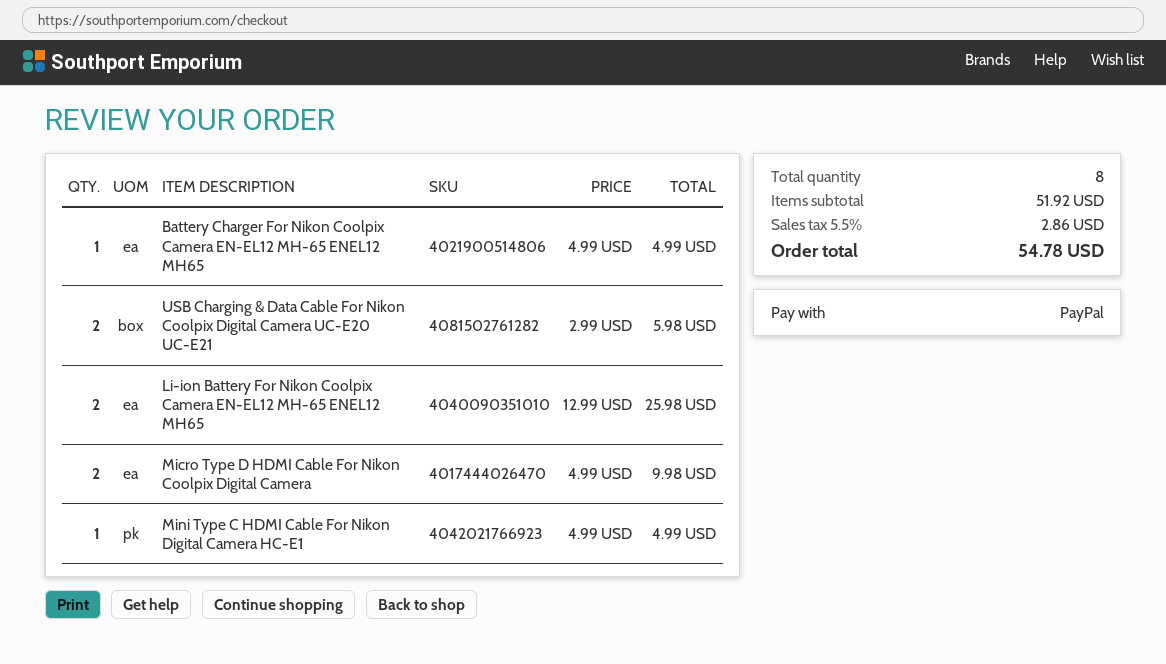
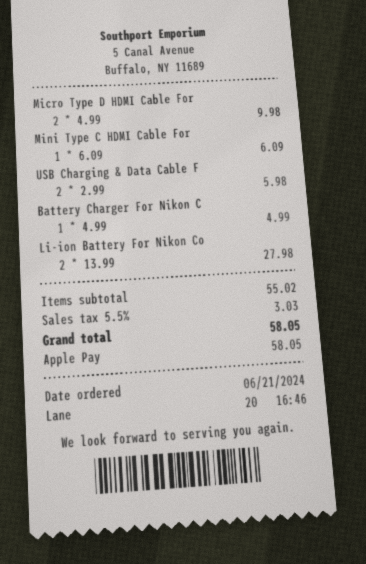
payment method: PayPal -> Apple Pay
Li-ion Battery For Nikon Coolpix Camera EN-EL12 MH-65 ENEL12 MH65: 2 x 12.99 = 25.98 -> 2 x 13.99 = 27.98
Mini Type C HDMI Cable For Nikon Digital Camera HC-E1: 1 x 4.99 = 4.99 -> 1 x 6.09 = 6.09
subtotal: 51.92 -> 55.02
tax: 5.5% = 2.86 -> 5.5% = 3.03
total: 54.78 -> 58.05

